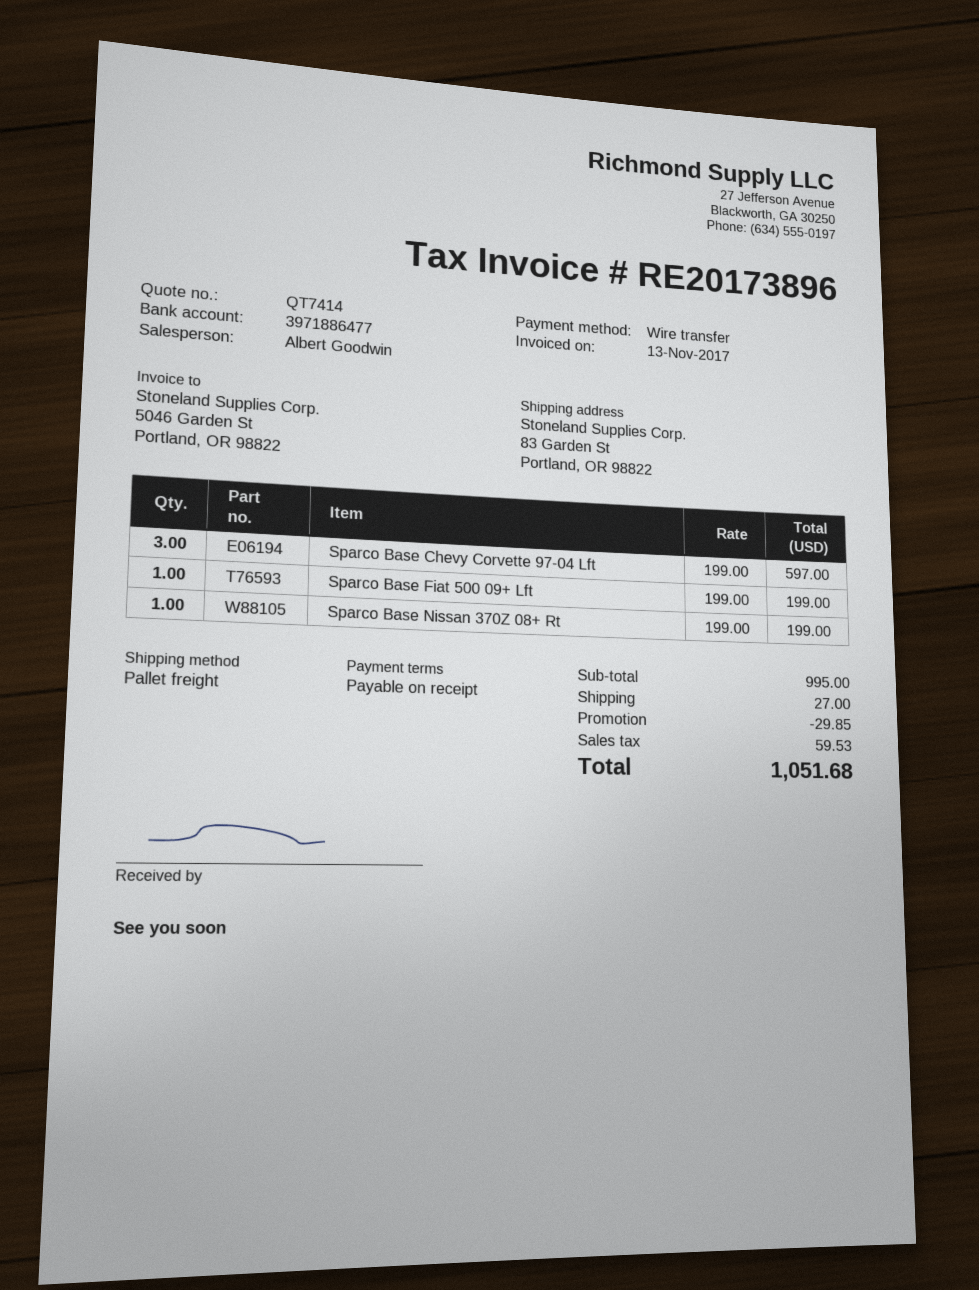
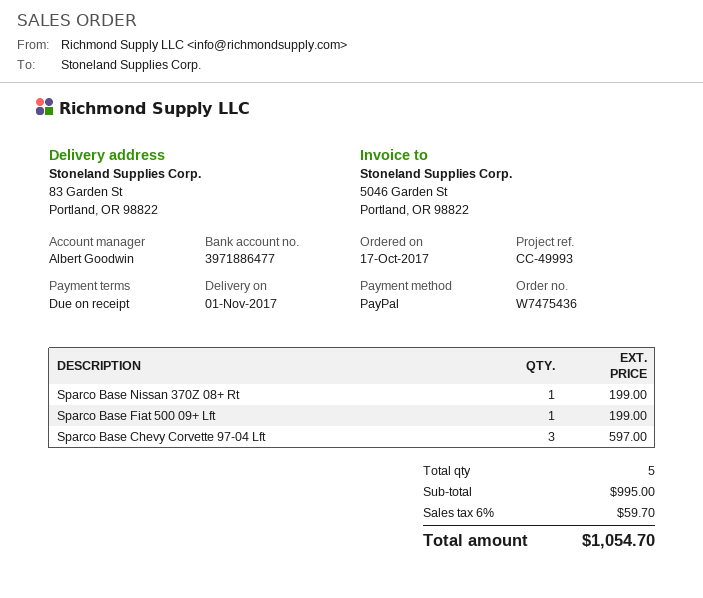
payment method: bank transfer -> PayPal
discount: 29.85 -> none
shipping: 27.00 -> none
tax: 59.53 -> 59.70
total: 1051.68 -> 1054.70

